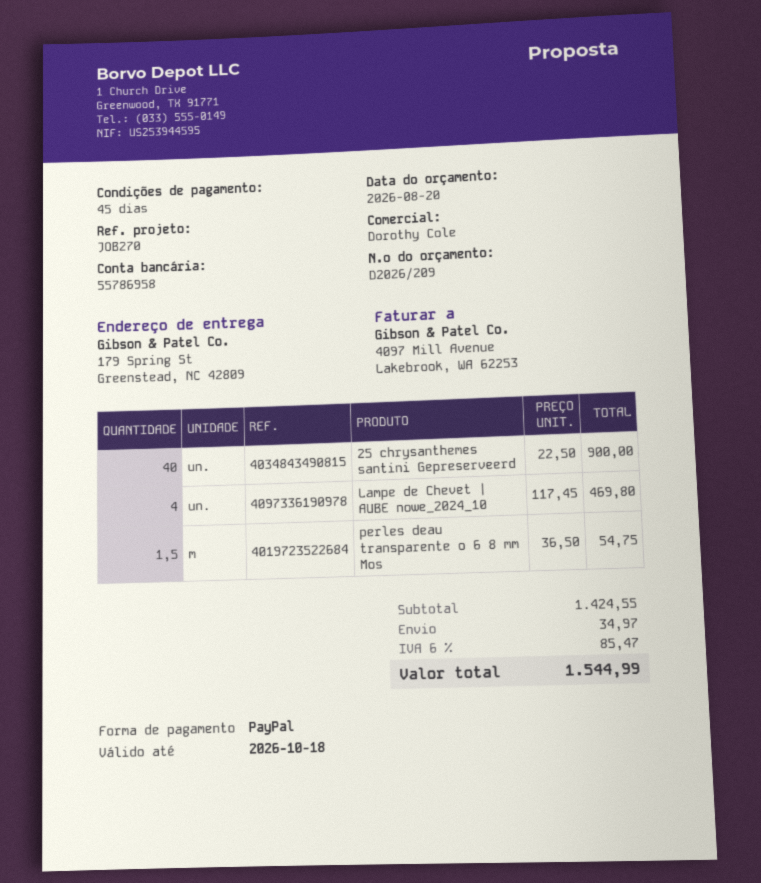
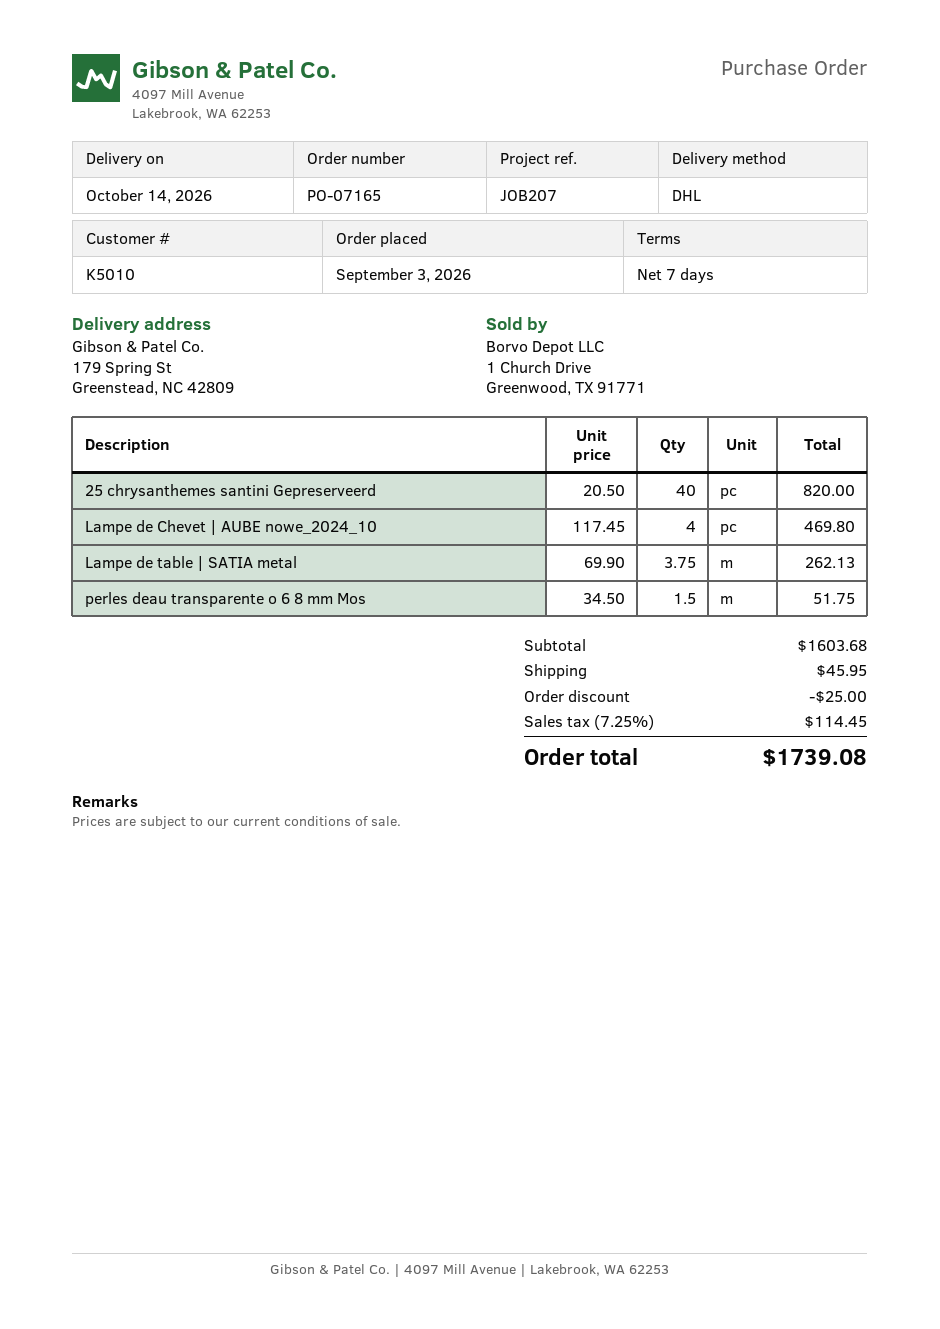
payment terms: 45 days -> 7 days
reference: JOB270 -> JOB207
25 chrysanthemes santini Gepreserveerd: 40 x 22.50 = 900.00 -> 40 x 20.50 = 820.00
perles deau transparente o 6 8 mm Mos: 1.5 x 36.50 = 54.75 -> 1.5 x 34.50 = 51.75
Lampe de table | SATIA metal: none -> 3.75 x 69.90 = 262.13
subtotal: 1424.55 -> 1603.68
discount: none -> 25.00
shipping: 34.97 -> 45.95
tax: 6% = 85.47 -> 7.25% = 114.45
total: 1544.99 -> 1739.08

